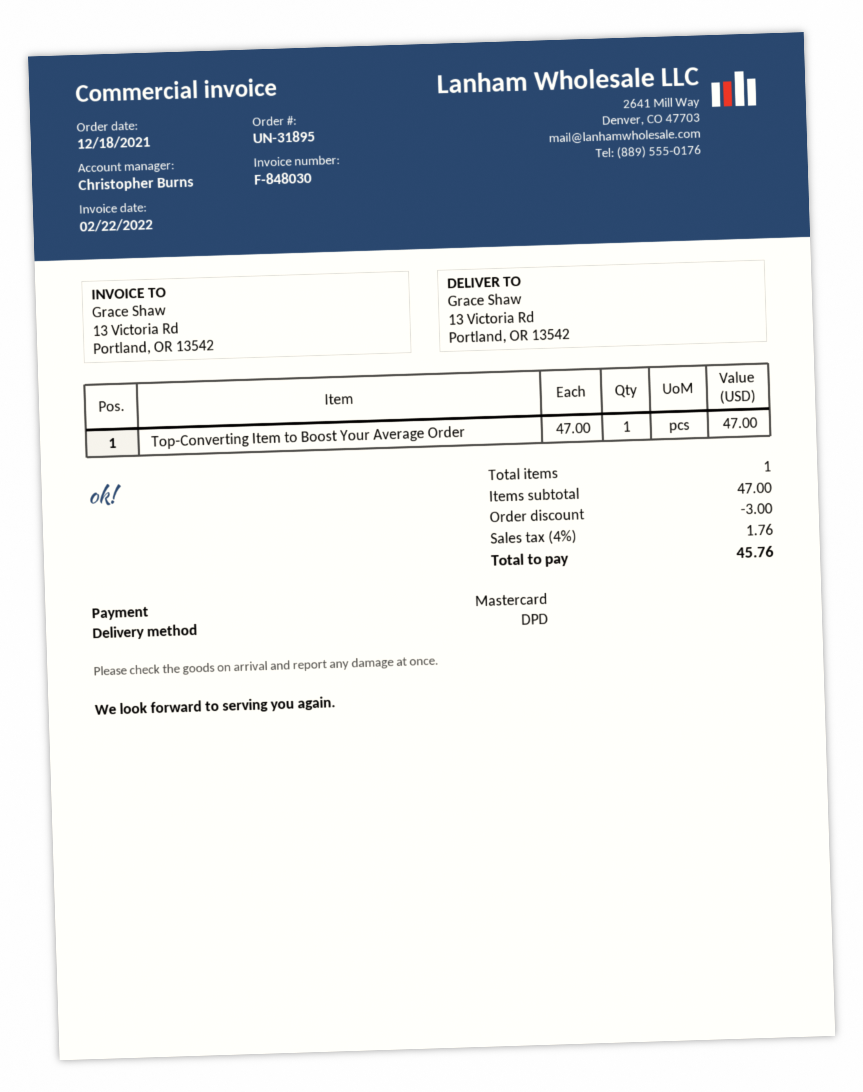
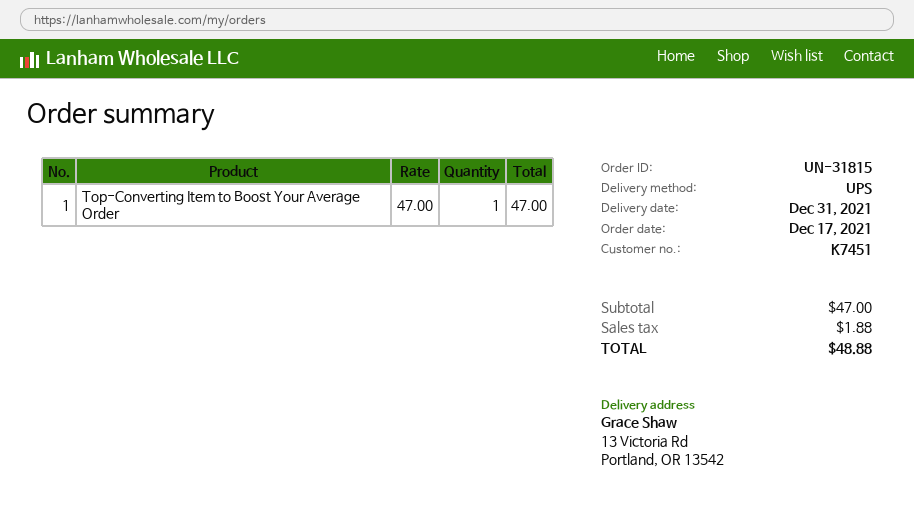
order number: UN-31895 -> UN-31815
order date: 2021-12-18 -> 2021-12-17
shipping method: DPD -> UPS
discount: 3.00 -> none
tax: 1.76 -> 1.88
total: 45.76 -> 48.88

